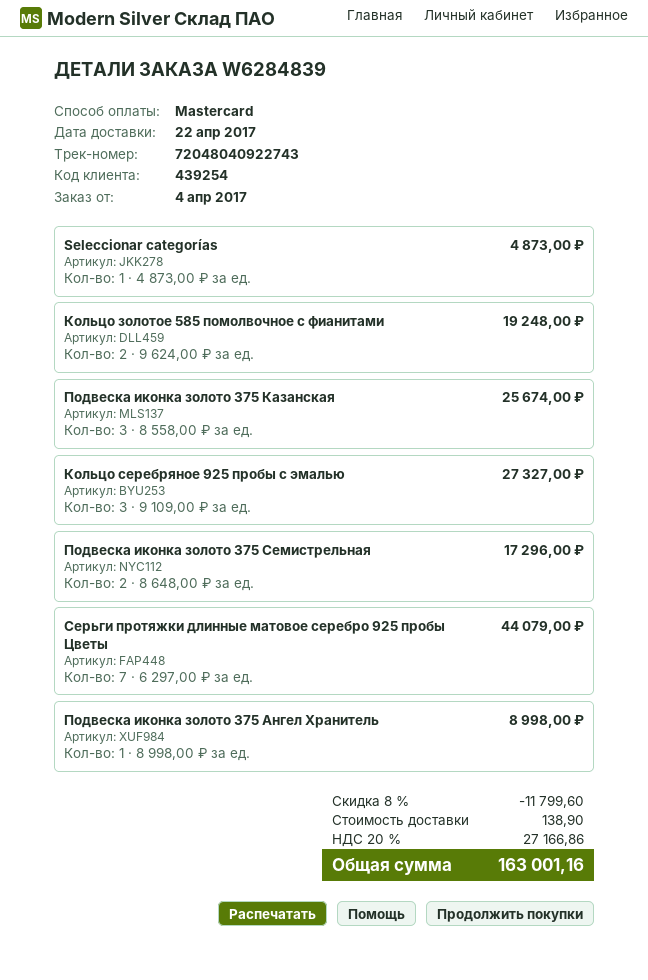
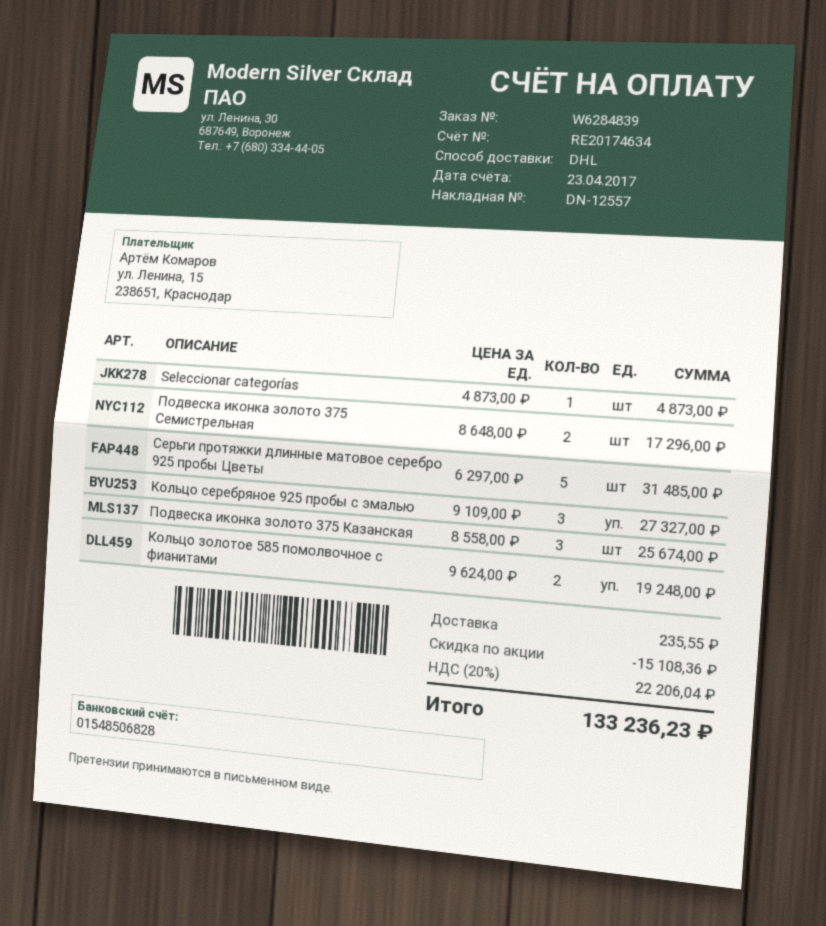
Серьги протяжки длинные матовое серебро 925 пробы Цветы: 7 x 6297.00 = 44079.00 -> 5 x 6297.00 = 31485.00
Подвеска иконка золото 375 Ангел Хранитель: 1 x 8998.00 = 8998.00 -> none
discount: 11799.60 -> 15108.36
shipping: 138.90 -> 235.55
tax: 20% = 27166.86 -> 20% = 22206.04
total: 163001.16 -> 133236.23

